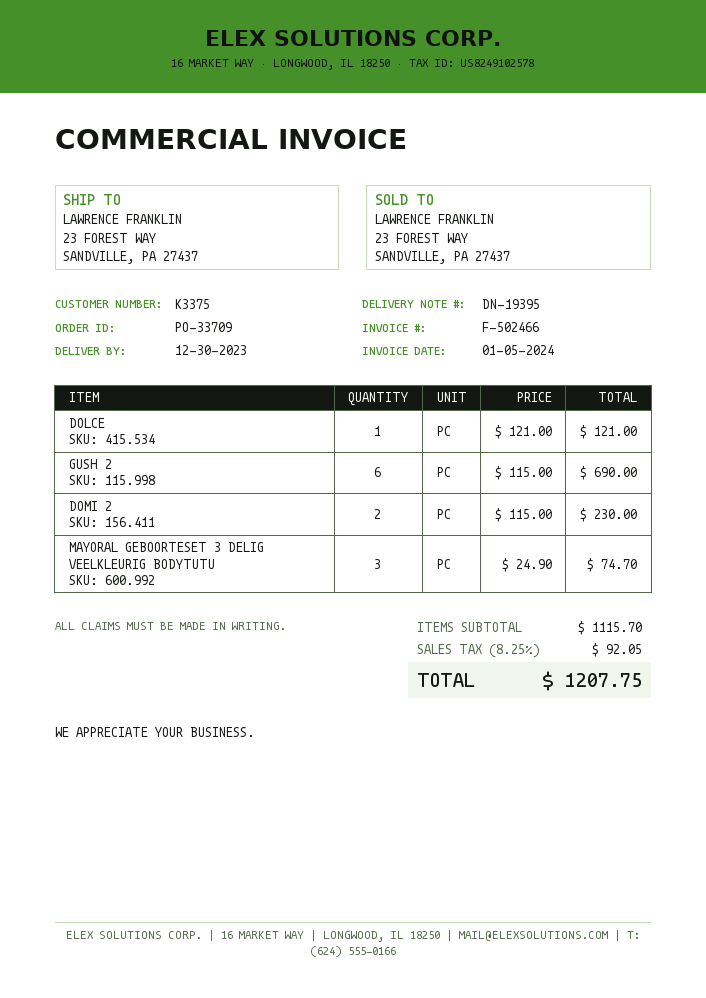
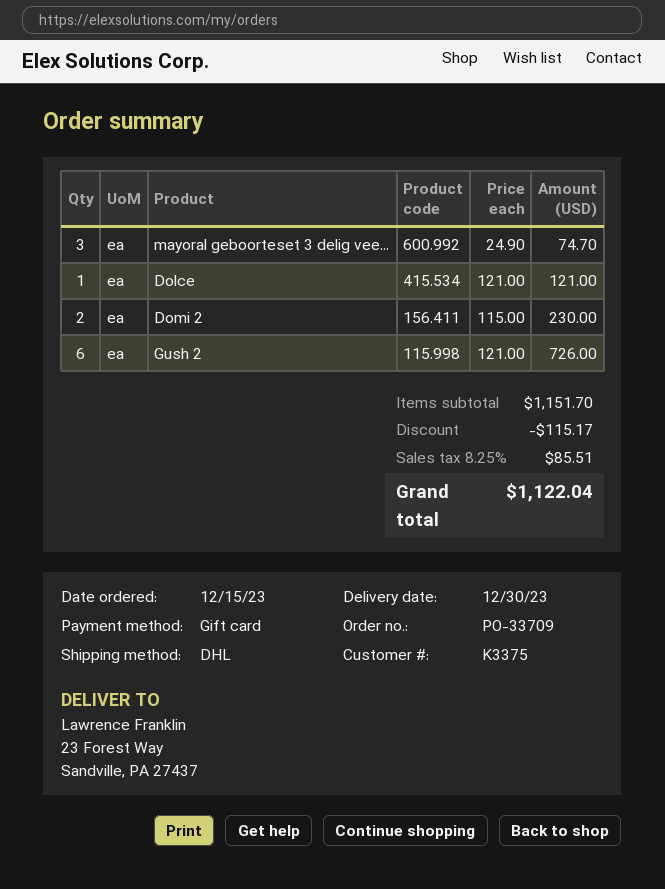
GUSH 2: 6 x 115.00 = 690.00 -> 6 x 121.00 = 726.00
subtotal: 1115.70 -> 1151.70
discount: none -> 115.17
tax: 8.25% = 92.05 -> 8.25% = 85.51
total: 1207.75 -> 1122.04

